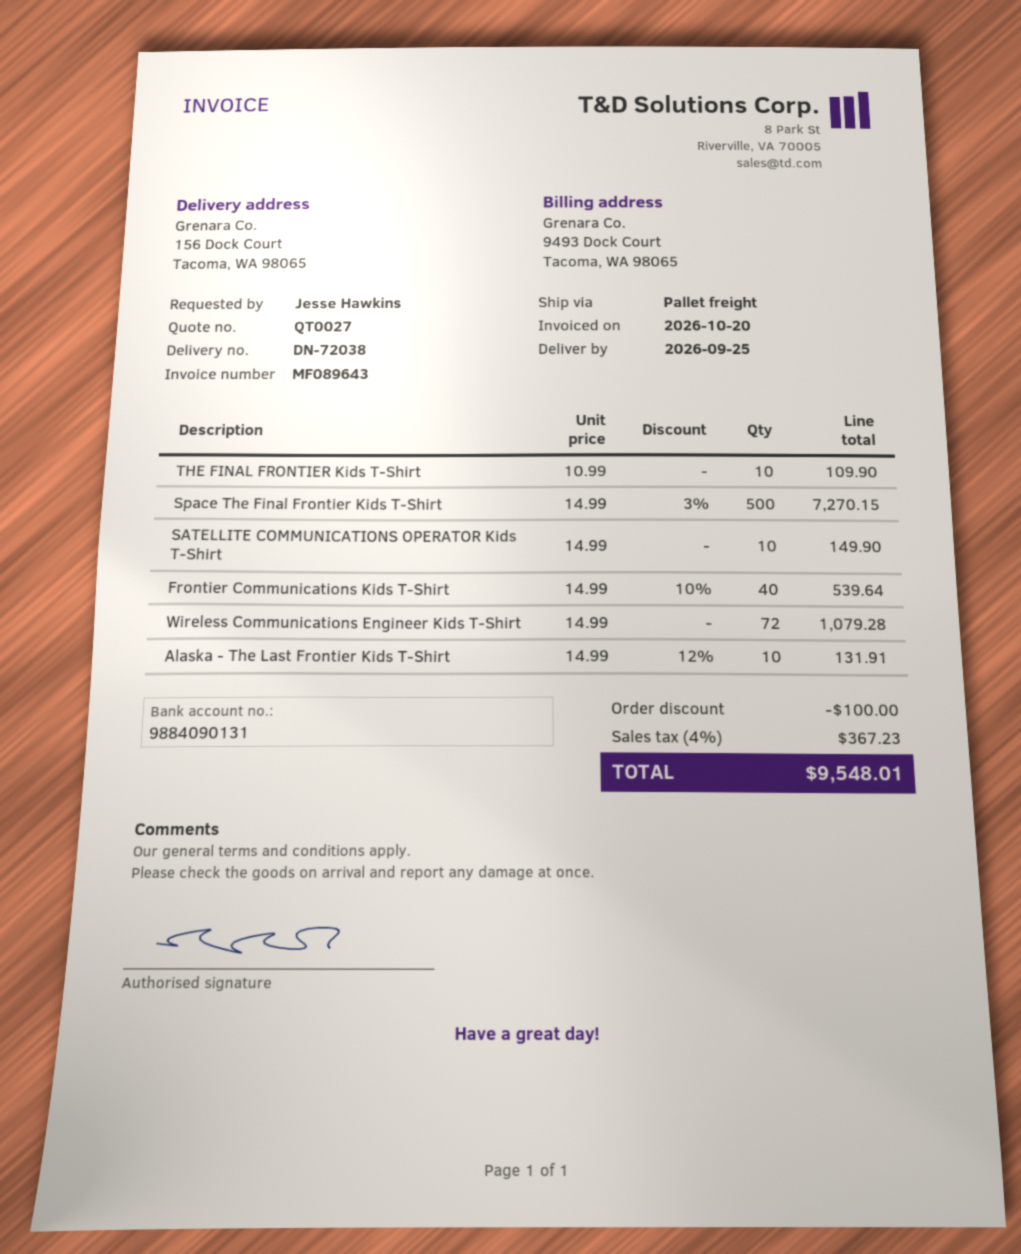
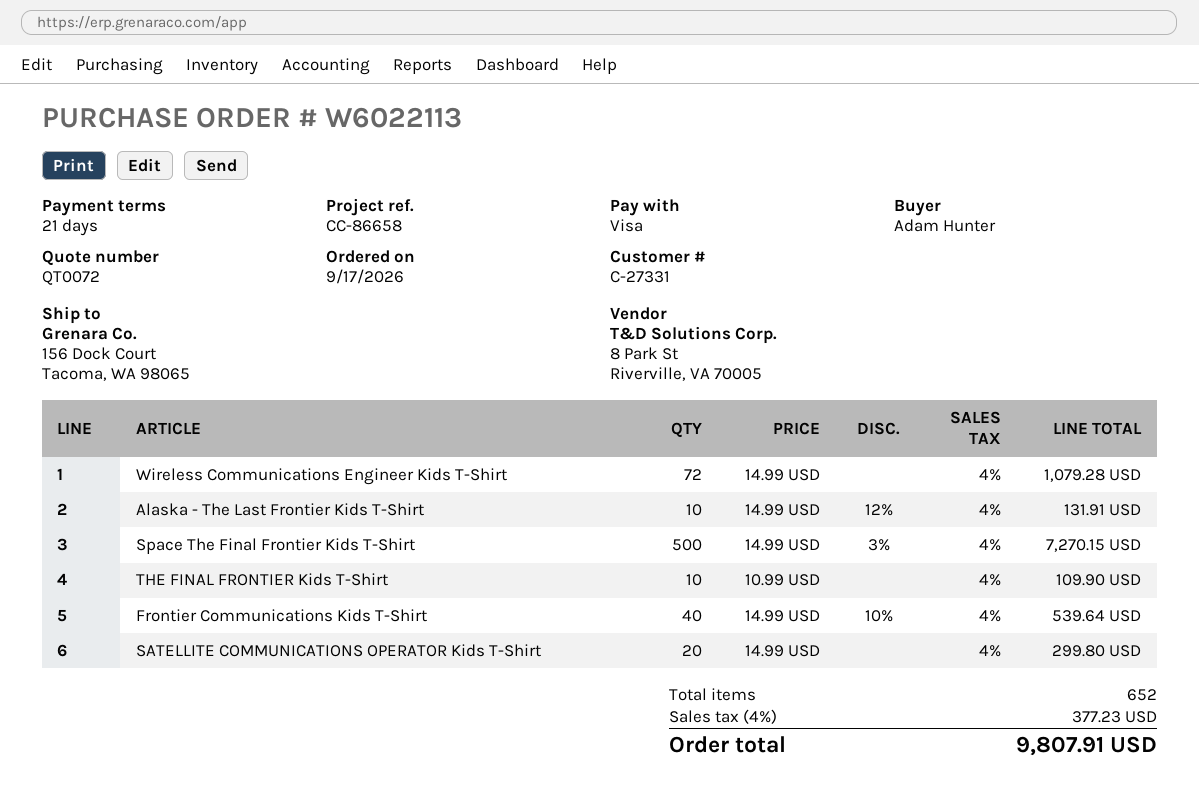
quote number: QT0027 -> QT0072
ordered by: Jesse Hawkins -> Adam Hunter
SATELLITE COMMUNICATIONS OPERATOR Kids T-Shirt: 10 x 14.99 = 149.90 -> 20 x 14.99 = 299.80
discount: 100.00 -> none
tax: 4% = 367.23 -> 4% = 377.23
total: 9548.01 -> 9807.91

